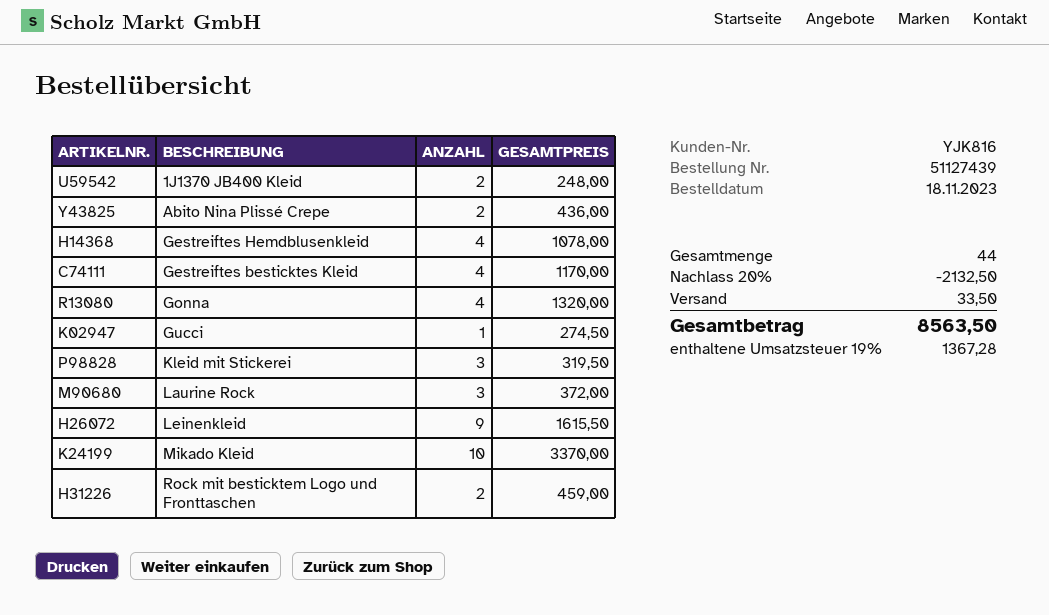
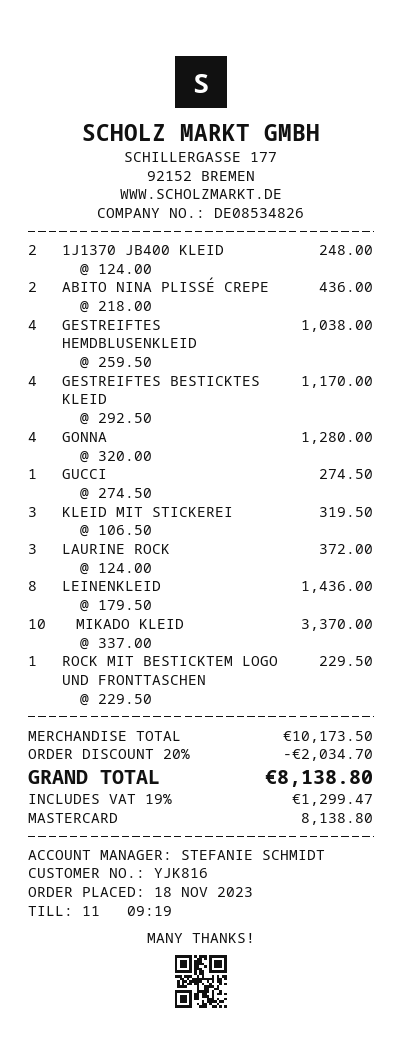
Gestreiftes Hemdblusenkleid: 4 for 1078.00 -> 4 for 1038.00
Gonna: 4 for 1320.00 -> 4 for 1280.00
Leinenkleid: 9 for 1615.50 -> 8 for 1436.00
Rock mit besticktem Logo und Fronttaschen: 2 for 459.00 -> 1 for 229.50
discount: 20% = 2132.50 -> 20% = 2034.70
shipping: 33.50 -> none
tax: 19% = 1367.28 -> 19% = 1299.47
total: 8563.50 -> 8138.80

